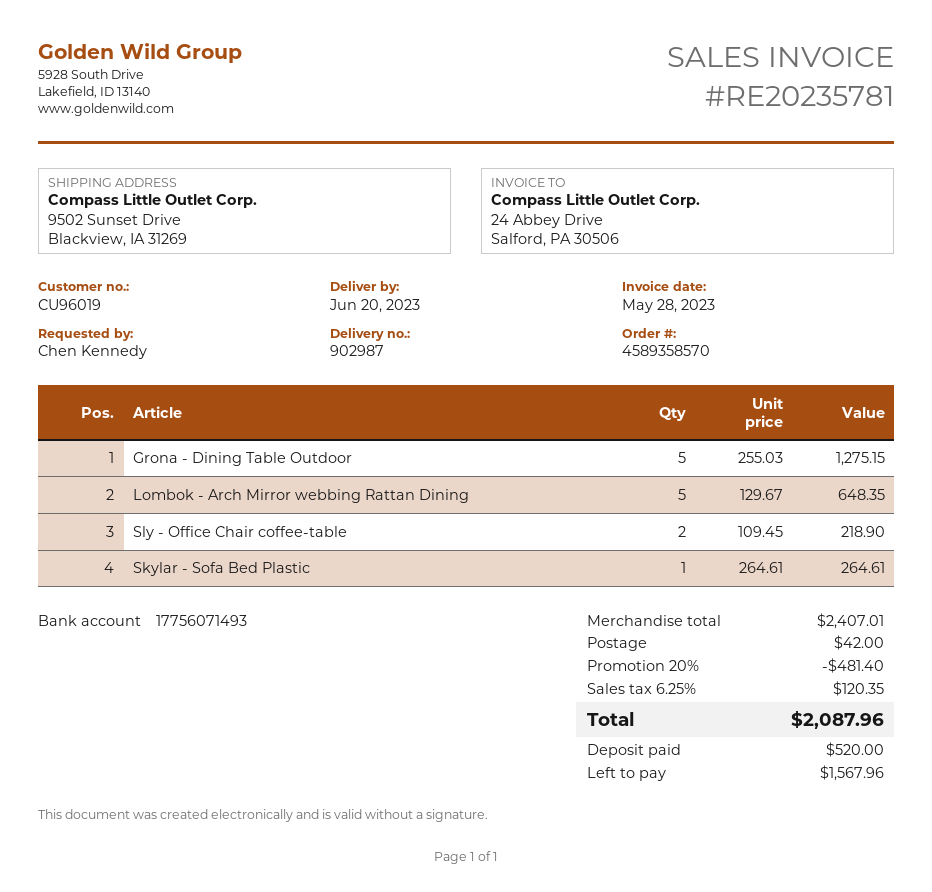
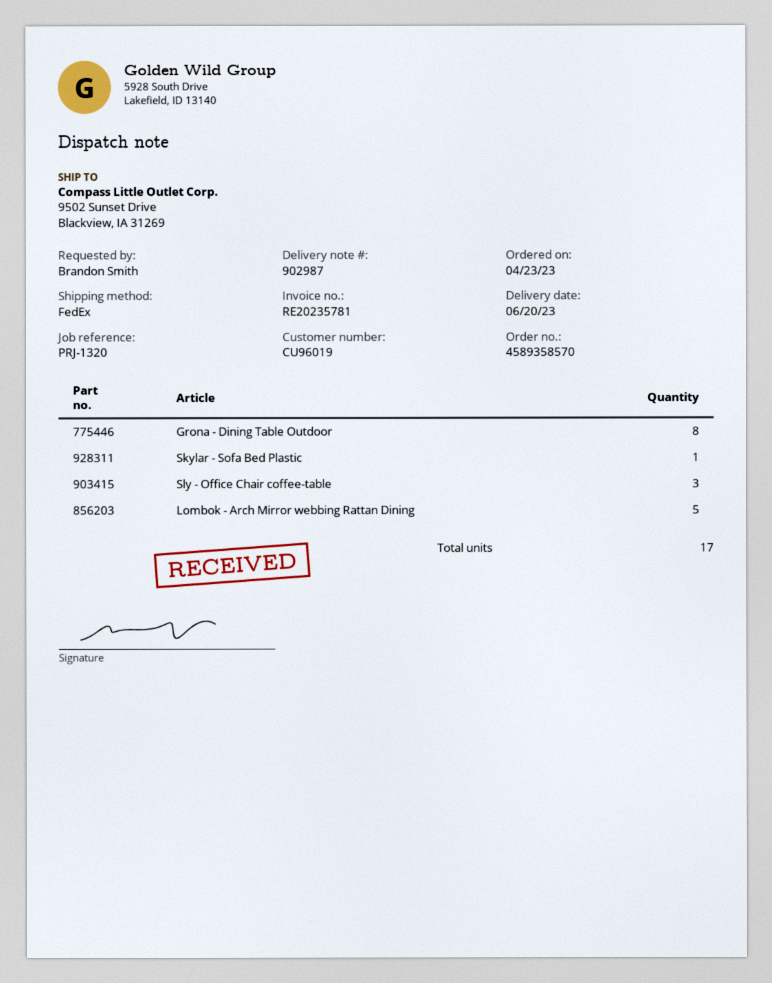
ordered by: Chen Kennedy -> Brandon Smith
Grona - Dining Table Outdoor: 5 -> 8
Sly - Office Chair coffee-table: 2 -> 3

